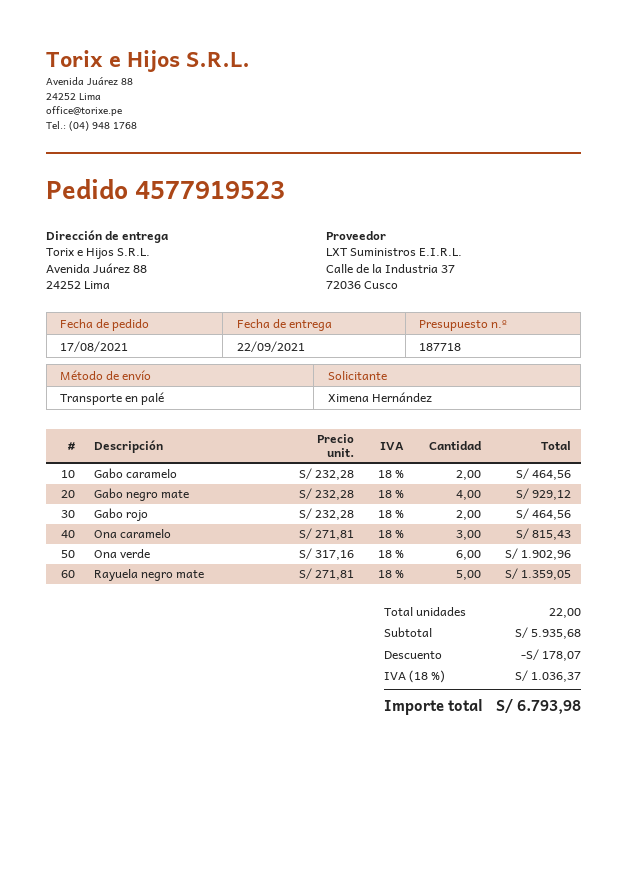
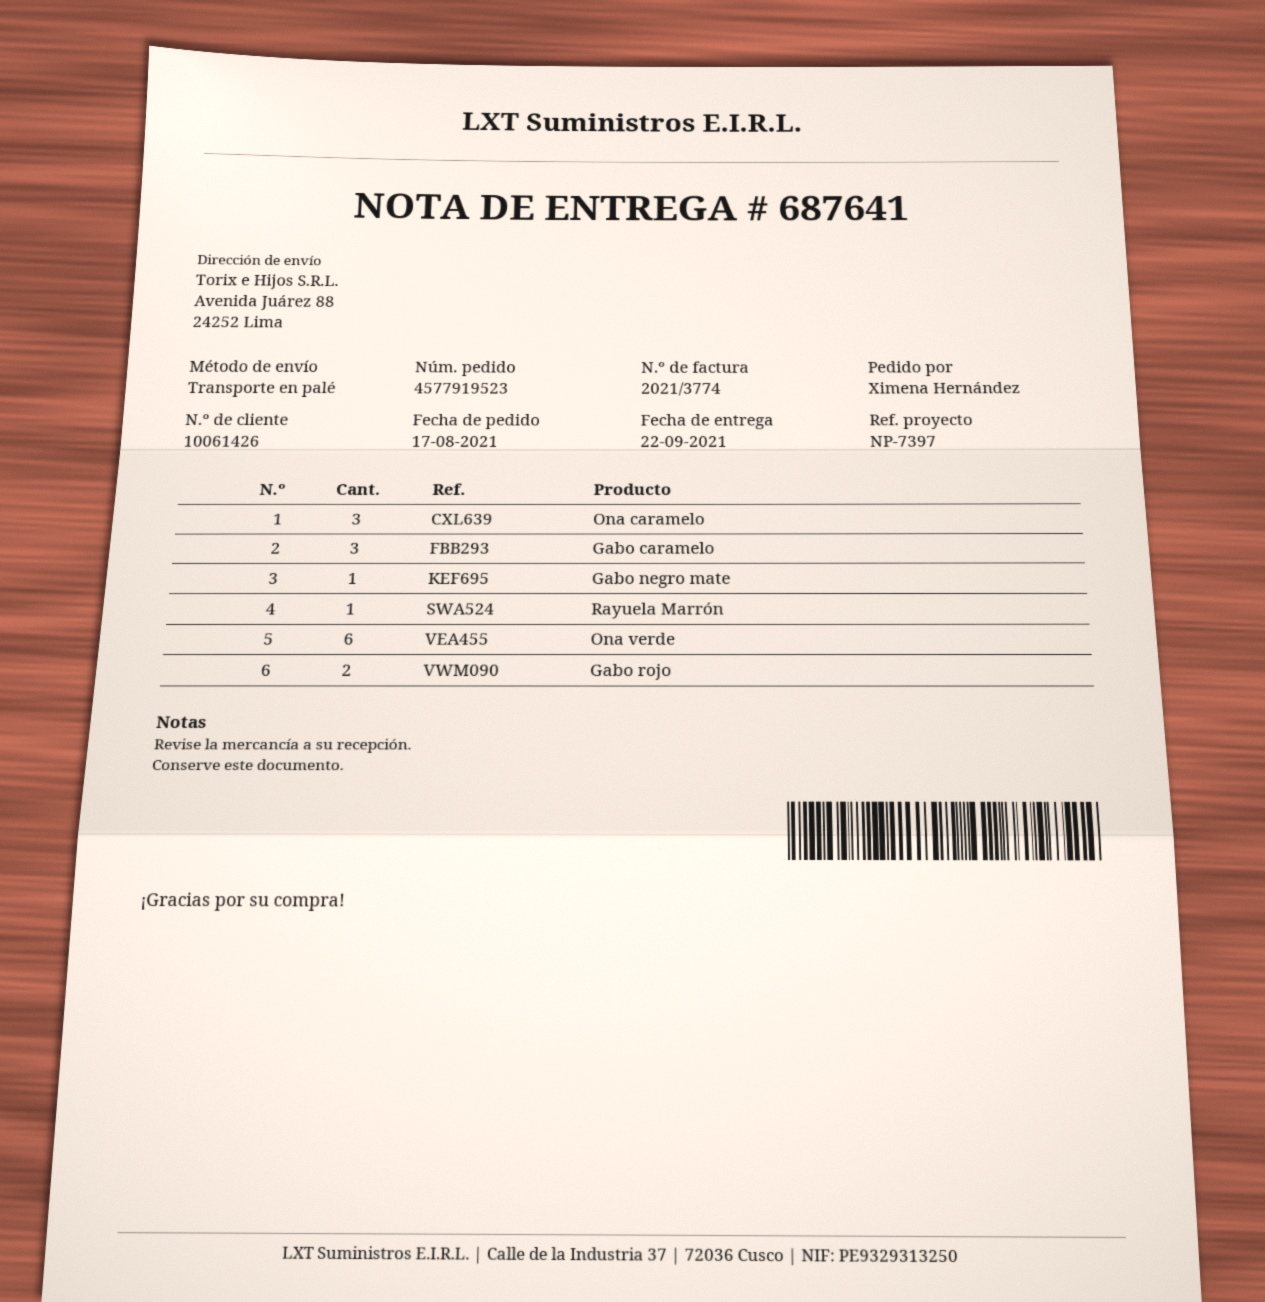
Gabo caramelo: 2 -> 3
Gabo negro mate: 4 -> 1
Rayuela negro mate: 5 -> none
Rayuela Marrón: none -> 1

